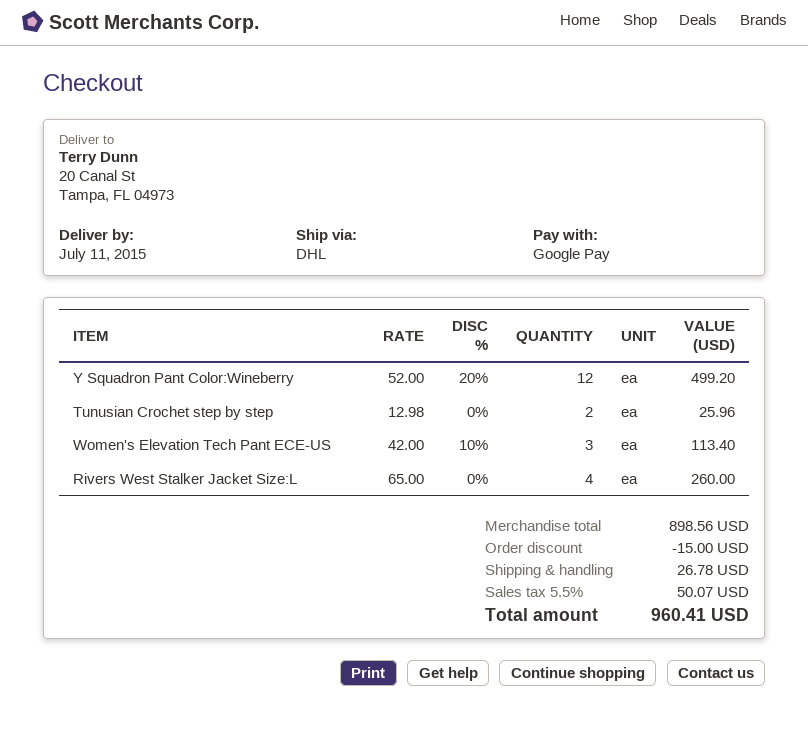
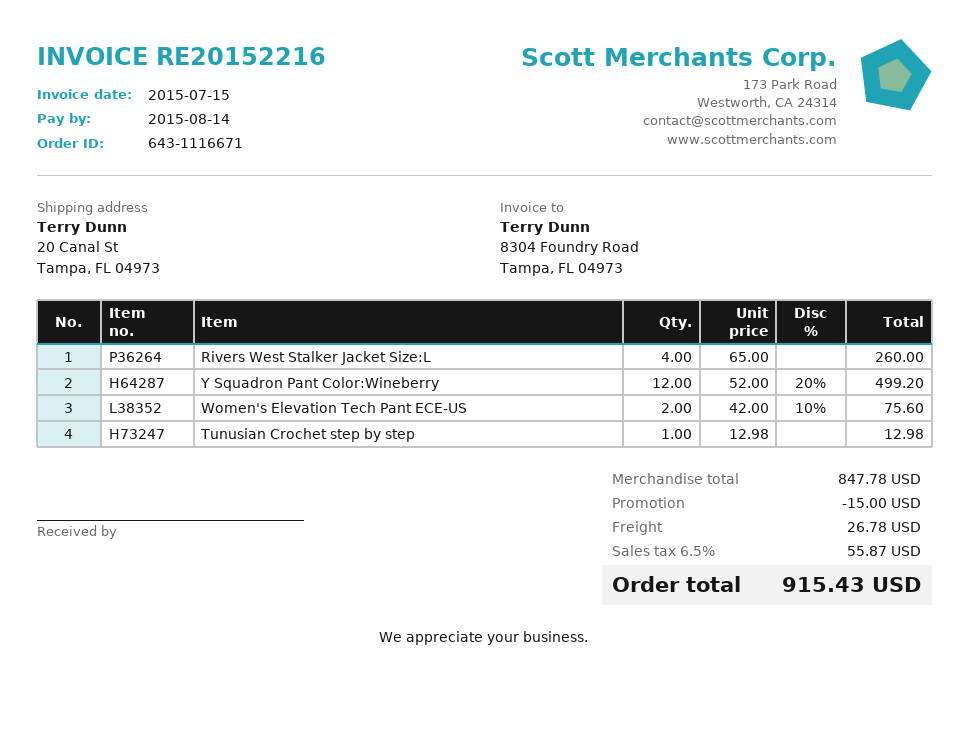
Tunusian Crochet step by step: 2 x 12.98 = 25.96 -> 1 x 12.98 = 12.98
Women's Elevation Tech Pant ECE-US: 3 x 42.00 - 10% = 113.40 -> 2 x 42.00 - 10% = 75.60
subtotal: 898.56 -> 847.78
tax: 5.5% = 50.07 -> 6.5% = 55.87
total: 960.41 -> 915.43

